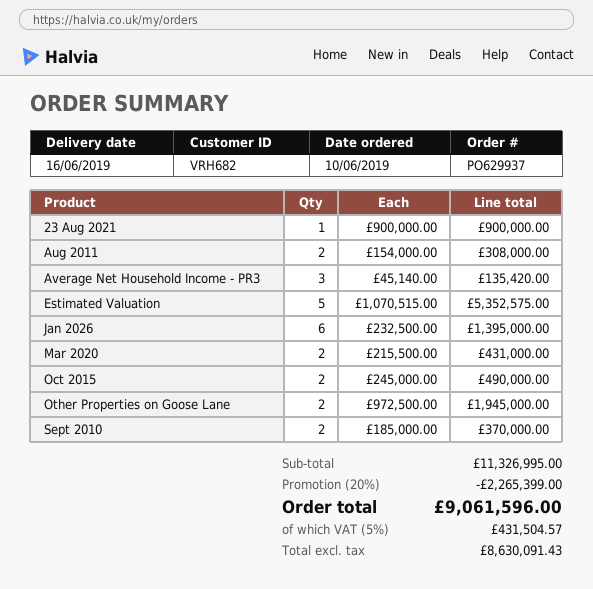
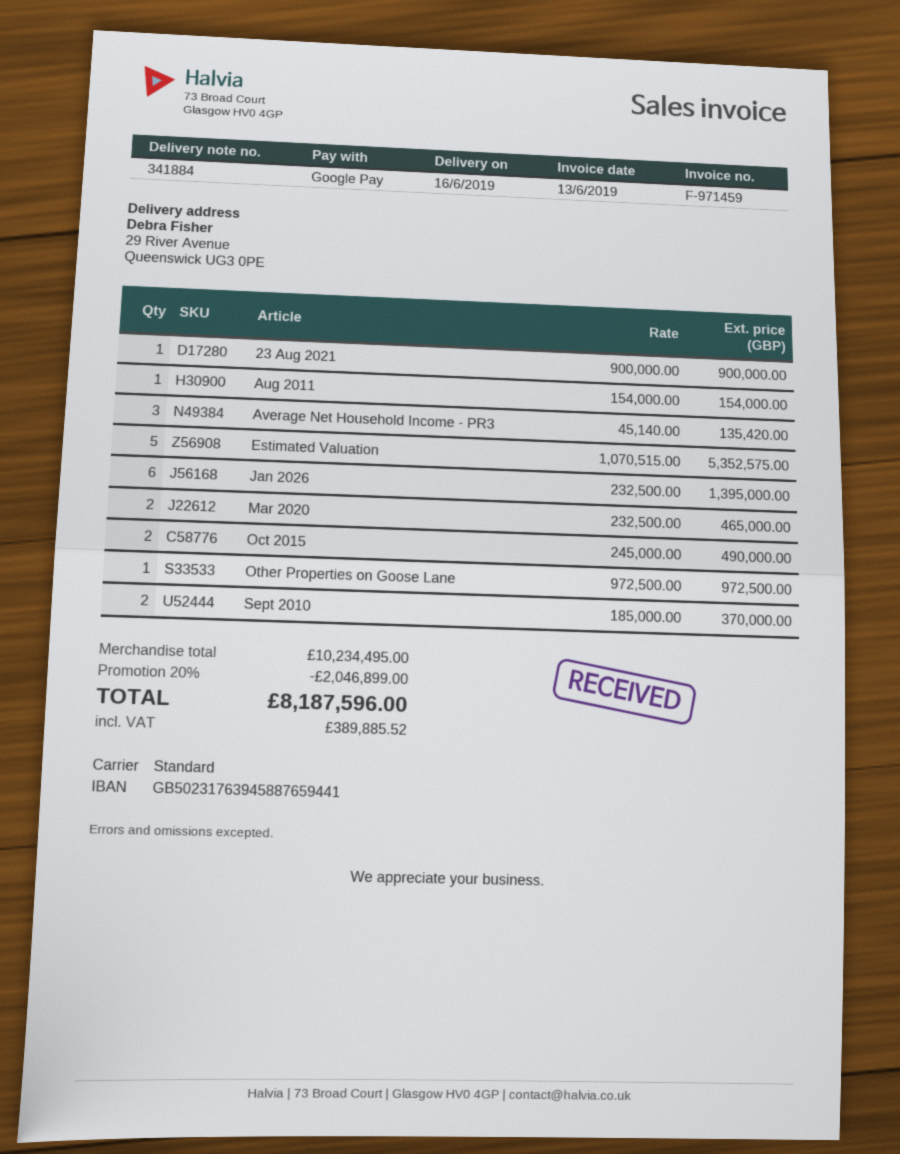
Aug 2011: 2 x 154000.00 = 308000.00 -> 1 x 154000.00 = 154000.00
Mar 2020: 2 x 215500.00 = 431000.00 -> 2 x 232500.00 = 465000.00
Other Properties on Goose Lane: 2 x 972500.00 = 1945000.00 -> 1 x 972500.00 = 972500.00
subtotal: 11326995.00 -> 10234495.00
discount: 20% = 2265399.00 -> 20% = 2046899.00
tax: 431504.57 -> 389885.52
total: 9061596.00 -> 8187596.00

